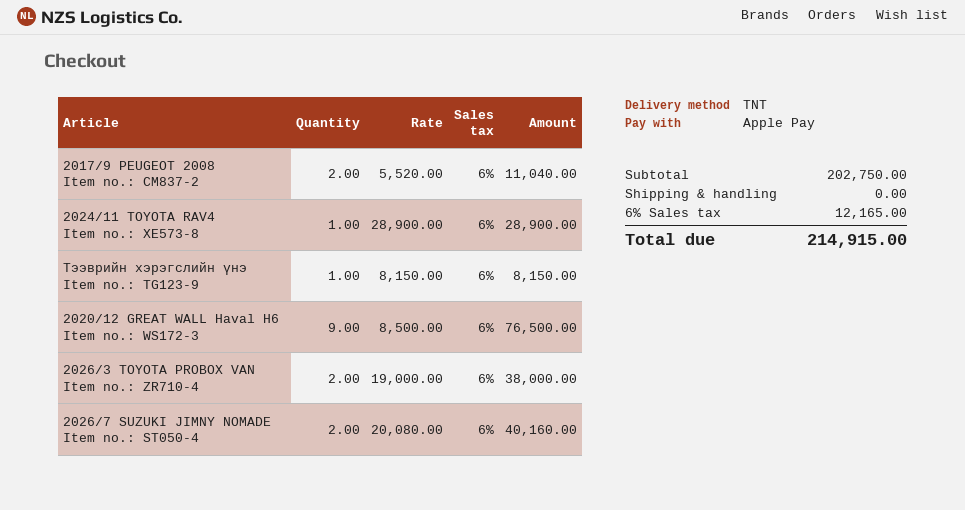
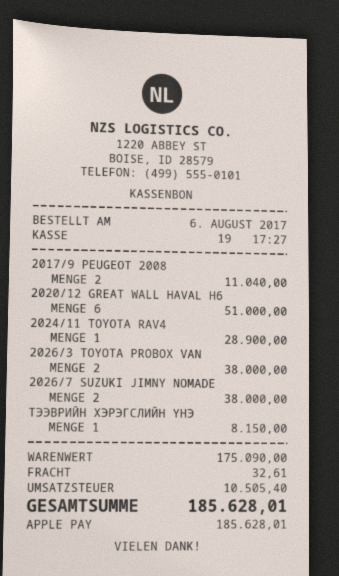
2020/12 GREAT WALL Haval H6: 9 for 76500.00 -> 6 for 51000.00
2026/7 SUZUKI JIMNY NOMADE: 2 for 40160.00 -> 2 for 38000.00
subtotal: 202750.00 -> 175090.00
shipping: 0.00 -> 32.61
tax: 12165.00 -> 10505.40
total: 214915.00 -> 185628.01

